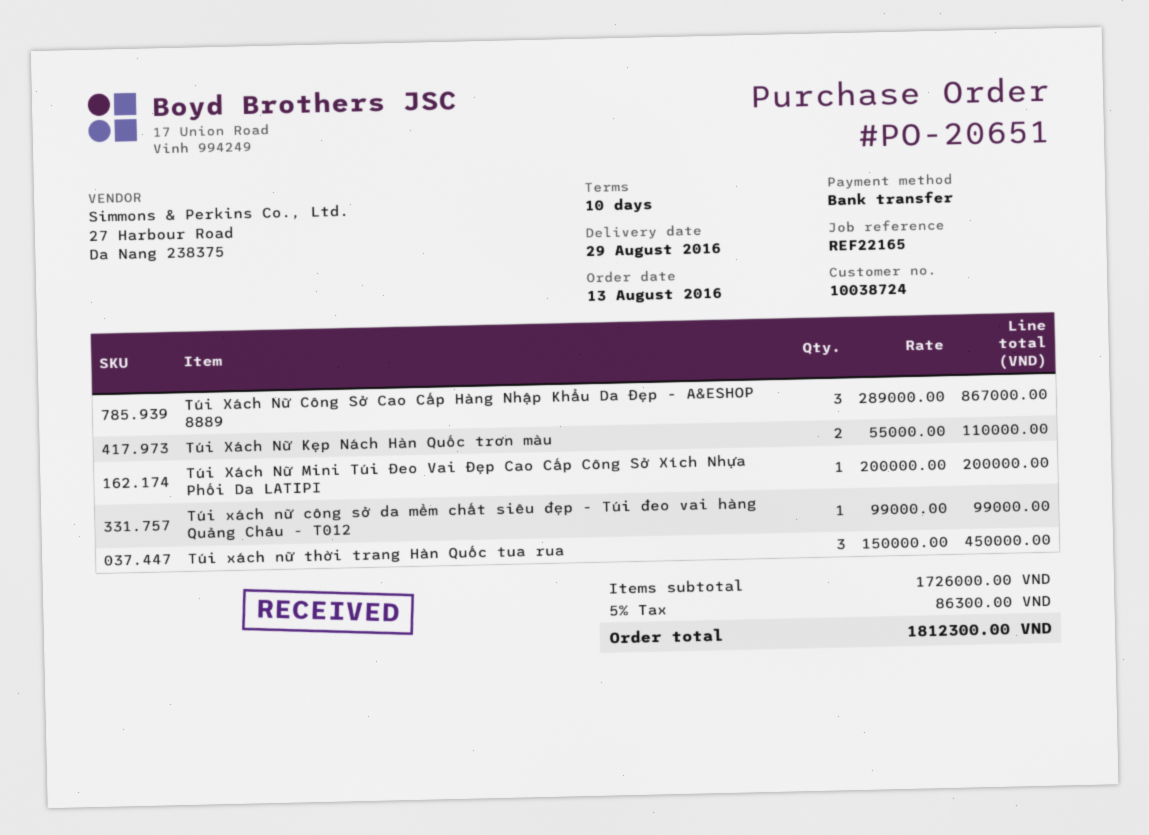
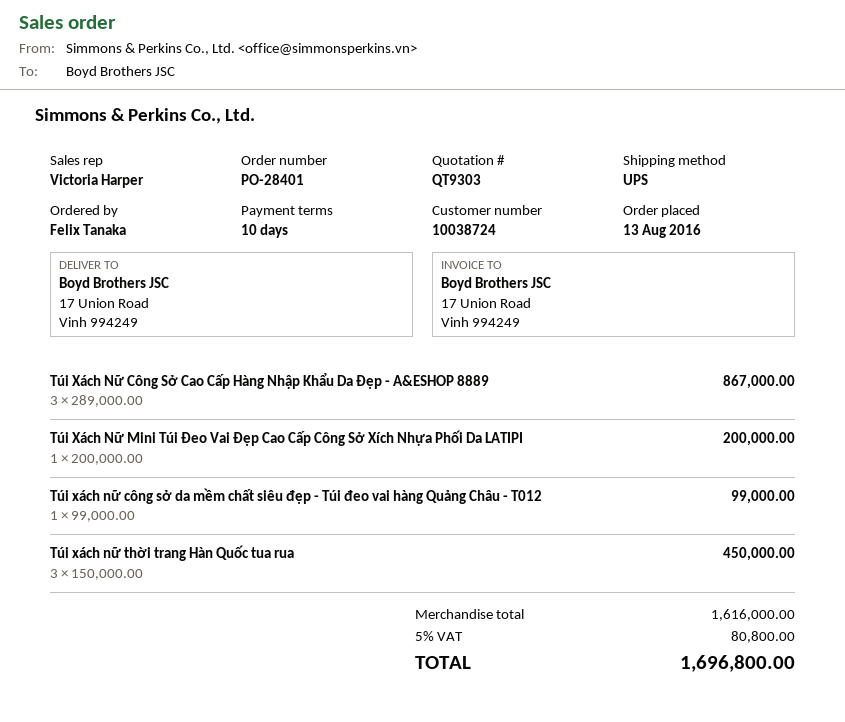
order number: PO-20651 -> PO-28401
Túi Xách Nữ Kẹp Nách Hàn Quốc trơn màu: 2 x 55000.00 = 110000.00 -> none
subtotal: 1726000.00 -> 1616000.00
tax: 5% = 86300.00 -> 5% = 80800.00
total: 1812300.00 -> 1696800.00

